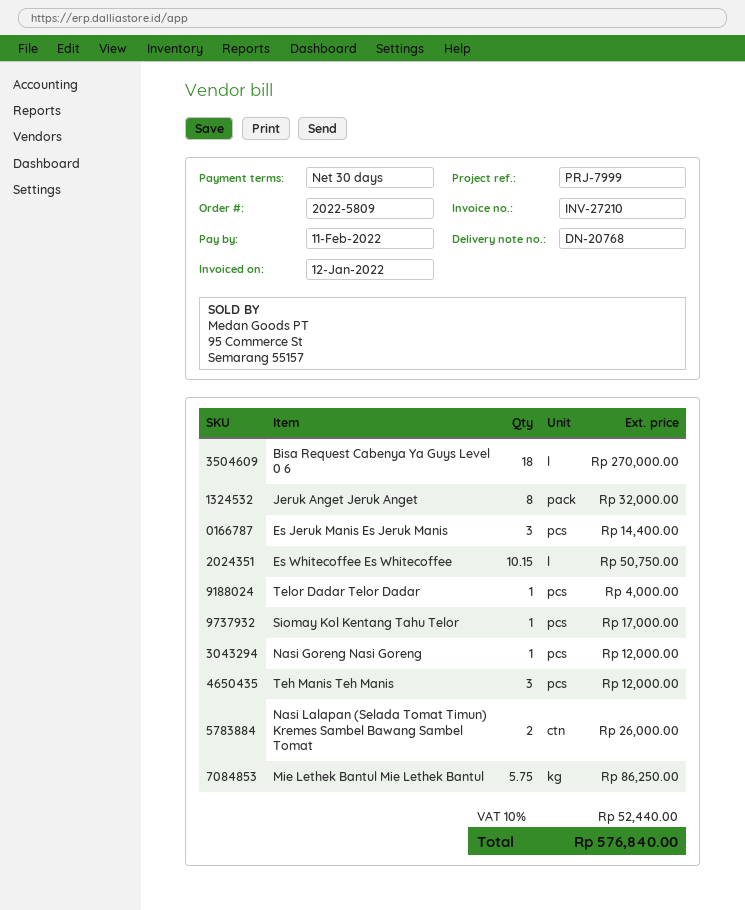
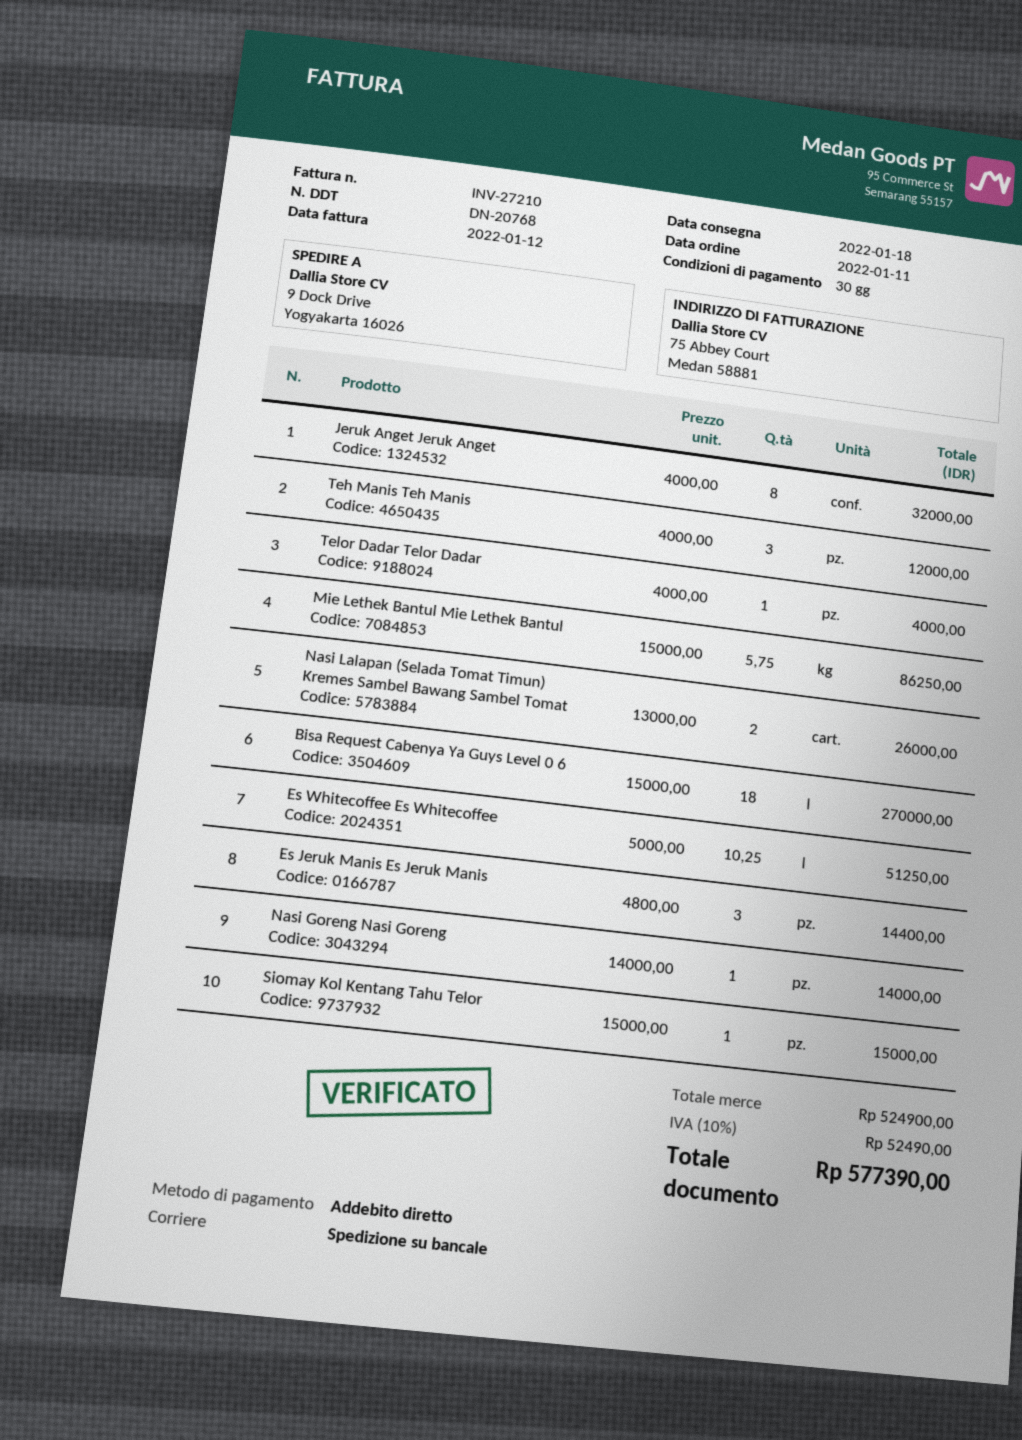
Es Whitecoffee Es Whitecoffee: 10.15 for 50750.00 -> 10.25 for 51250.00
Siomay Kol Kentang Tahu Telor: 1 for 17000.00 -> 1 for 15000.00
Nasi Goreng Nasi Goreng: 1 for 12000.00 -> 1 for 14000.00
tax: 10% = 52440.00 -> 10% = 52490.00
total: 576840.00 -> 577390.00

